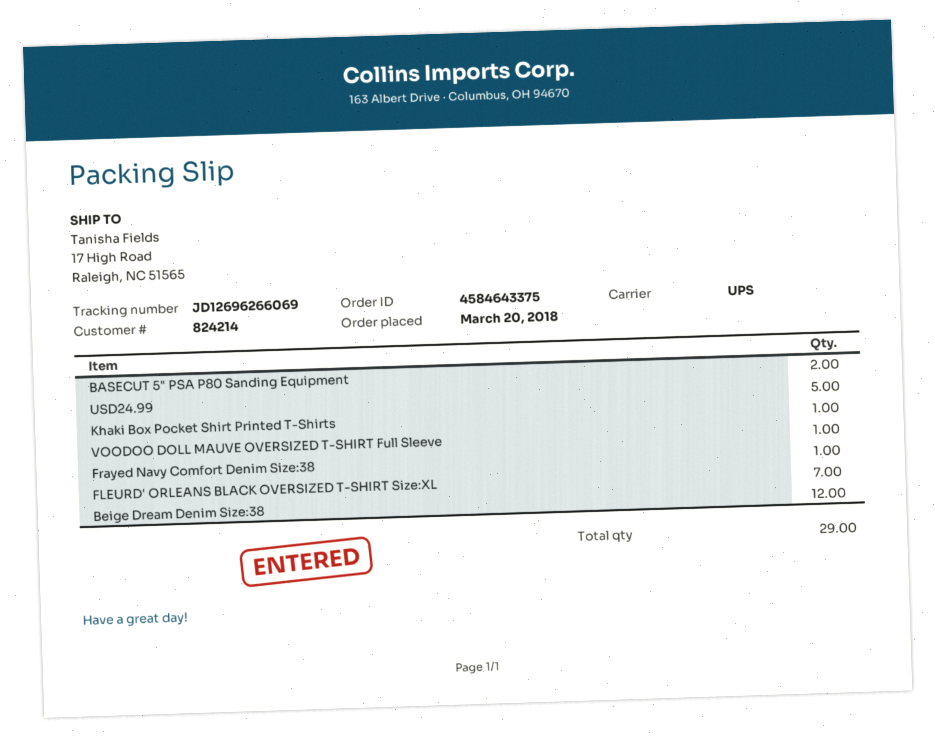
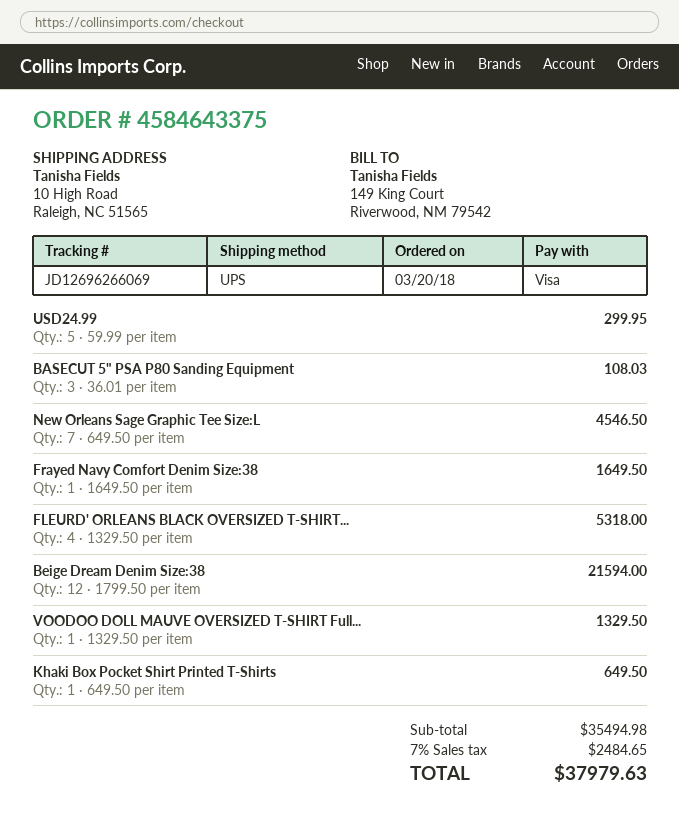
ship to: 17 High Road, Raleigh, NC 51565 -> 10 High Road, Raleigh, NC 51565
BASECUT 5" PSA P80 Sanding Equipment: 2 -> 3
FLEURD' ORLEANS BLACK OVERSIZED T-SHIRT Size:XL: 7 -> 4
New Orleans Sage Graphic Tee Size:L: none -> 7

